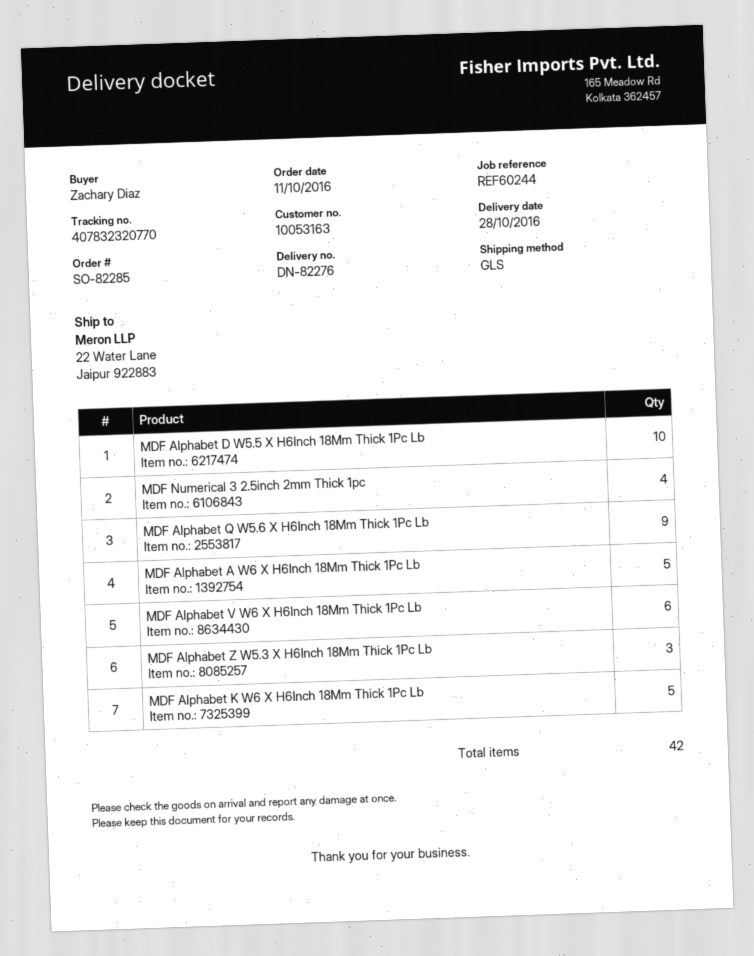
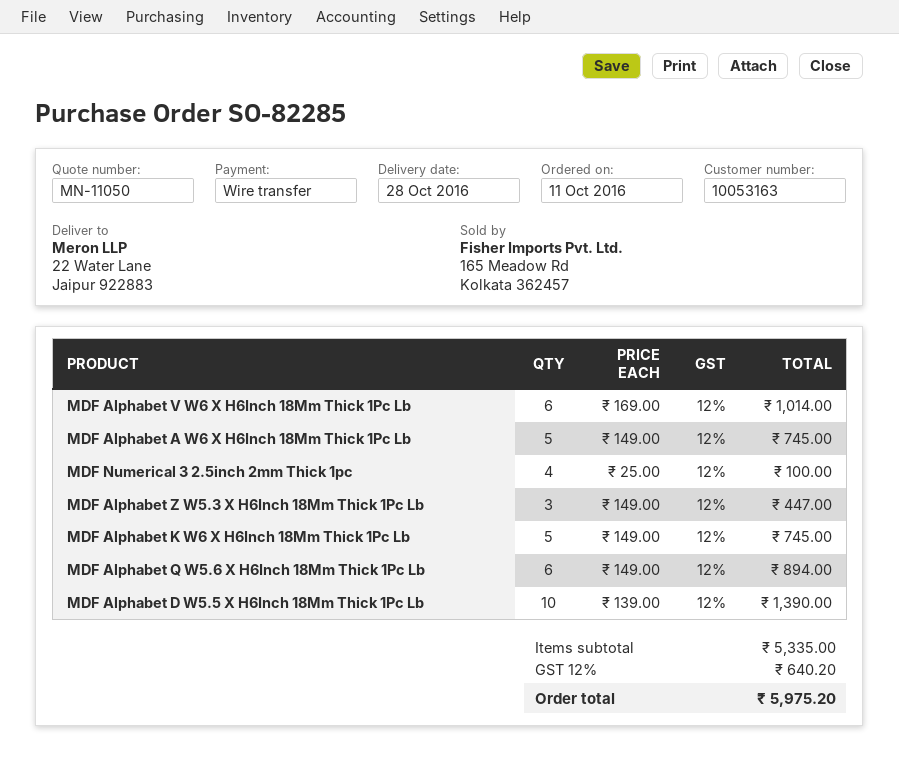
MDF Alphabet Q W5.6 X H6Inch 18Mm Thick 1Pc Lb: 9 -> 6

